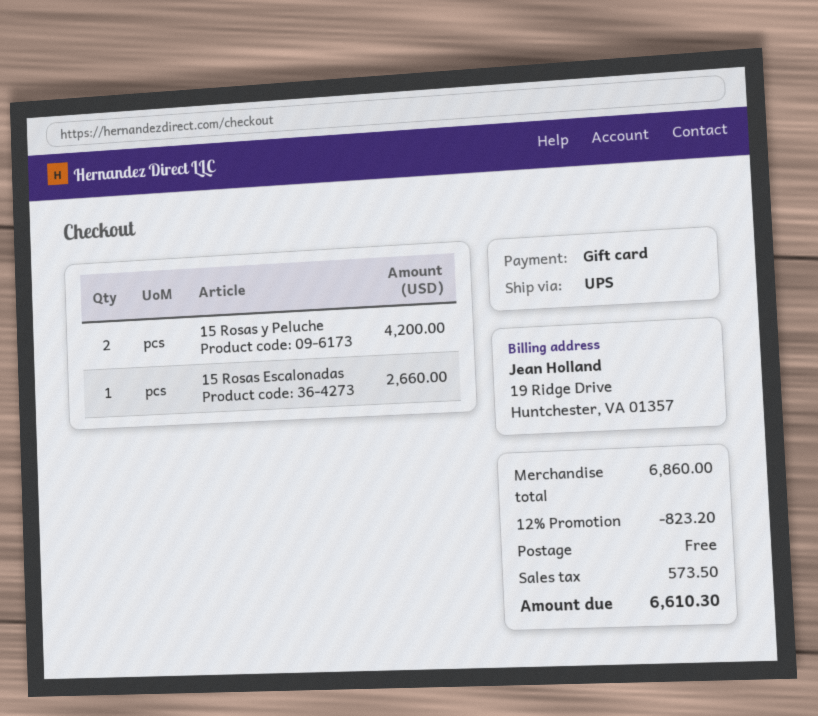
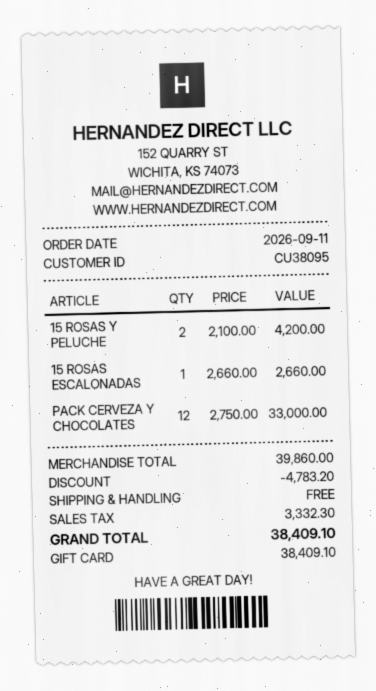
PACK CERVEZA Y CHOCOLATES: none -> 12 for 33000.00
subtotal: 6860.00 -> 39860.00
discount: 823.20 -> 4783.20
tax: 573.50 -> 3332.30
total: 6610.30 -> 38409.10

